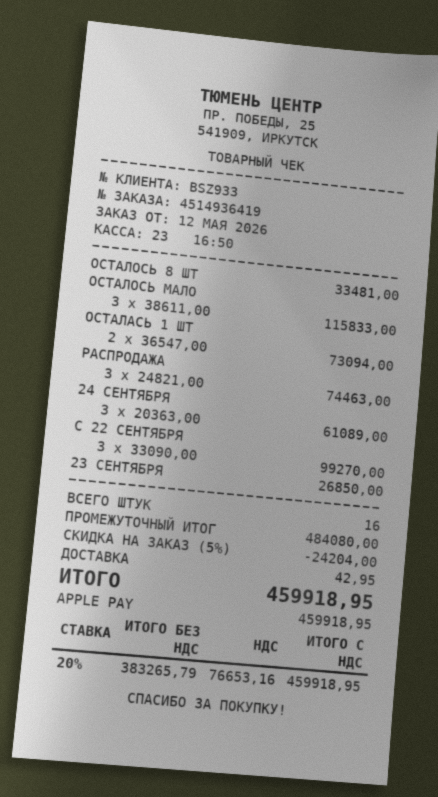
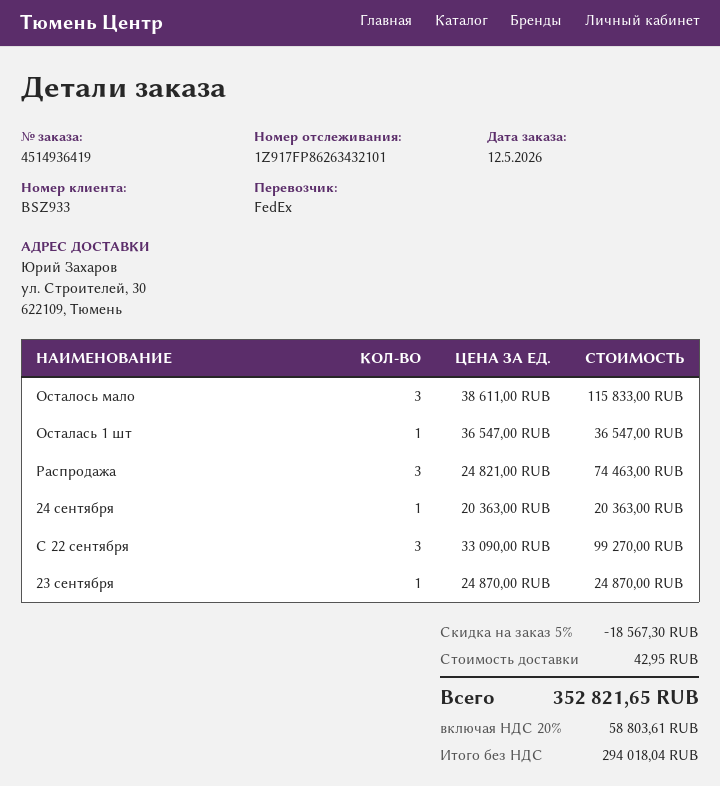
ОСТАЛОСЬ 8 ШТ: 1 x 33481.00 = 33481.00 -> none
ОСТАЛАСЬ 1 ШТ: 2 x 36547.00 = 73094.00 -> 1 x 36547.00 = 36547.00
24 СЕНТЯБРЯ: 3 x 20363.00 = 61089.00 -> 1 x 20363.00 = 20363.00
23 СЕНТЯБРЯ: 1 x 26850.00 = 26850.00 -> 1 x 24870.00 = 24870.00
discount: 5% = 24204.00 -> 5% = 18567.30
net: 383265.79 -> 294018.04
tax: 20% = 76653.16 -> 20% = 58803.61
total: 459918.95 -> 352821.65

